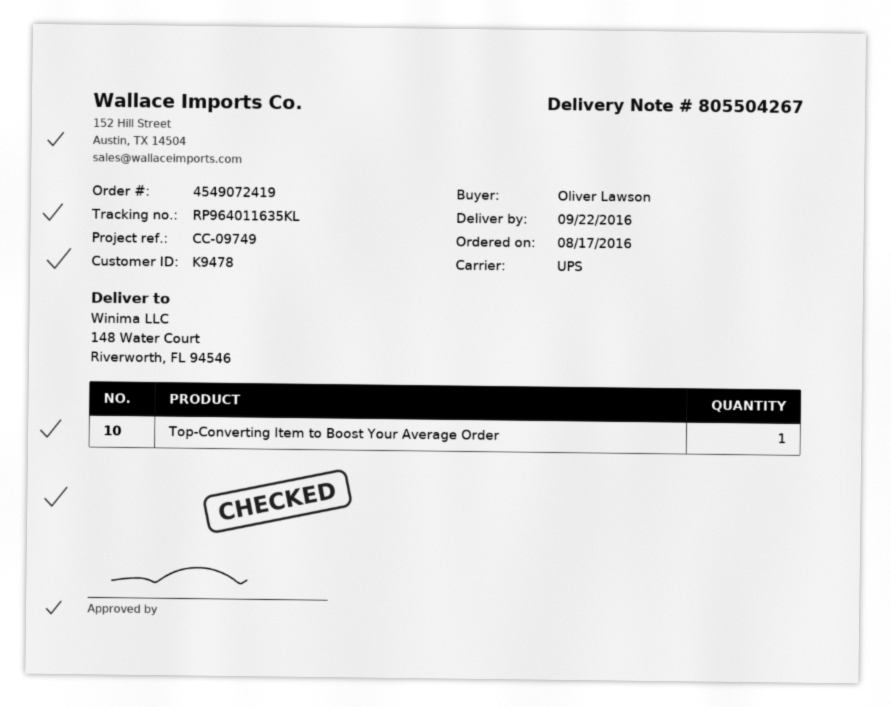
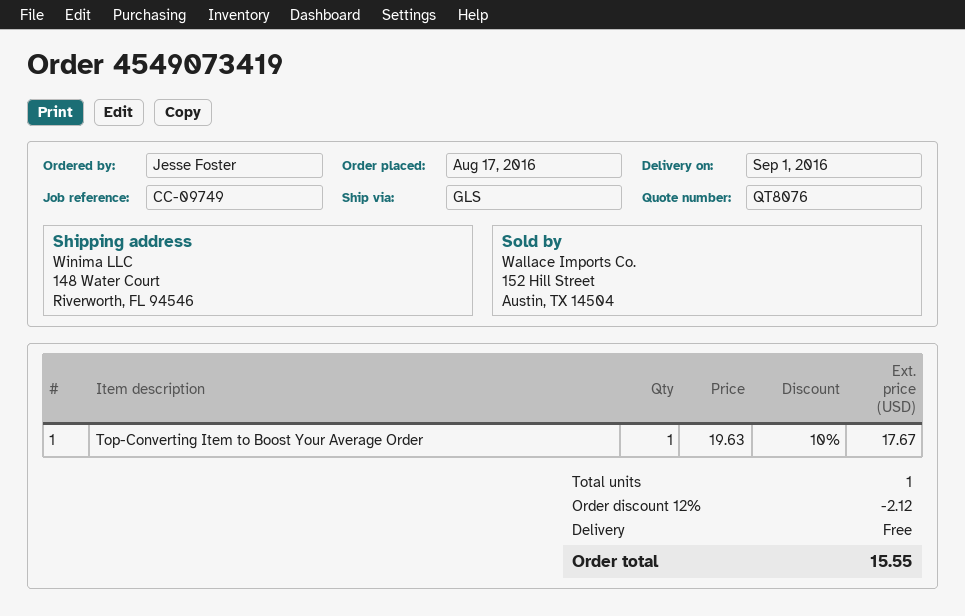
order number: 4549072419 -> 4549073419
delivery date: 2016-09-22 -> 2016-09-01
ordered by: Oliver Lawson -> Jesse Foster
shipping method: UPS -> GLS

